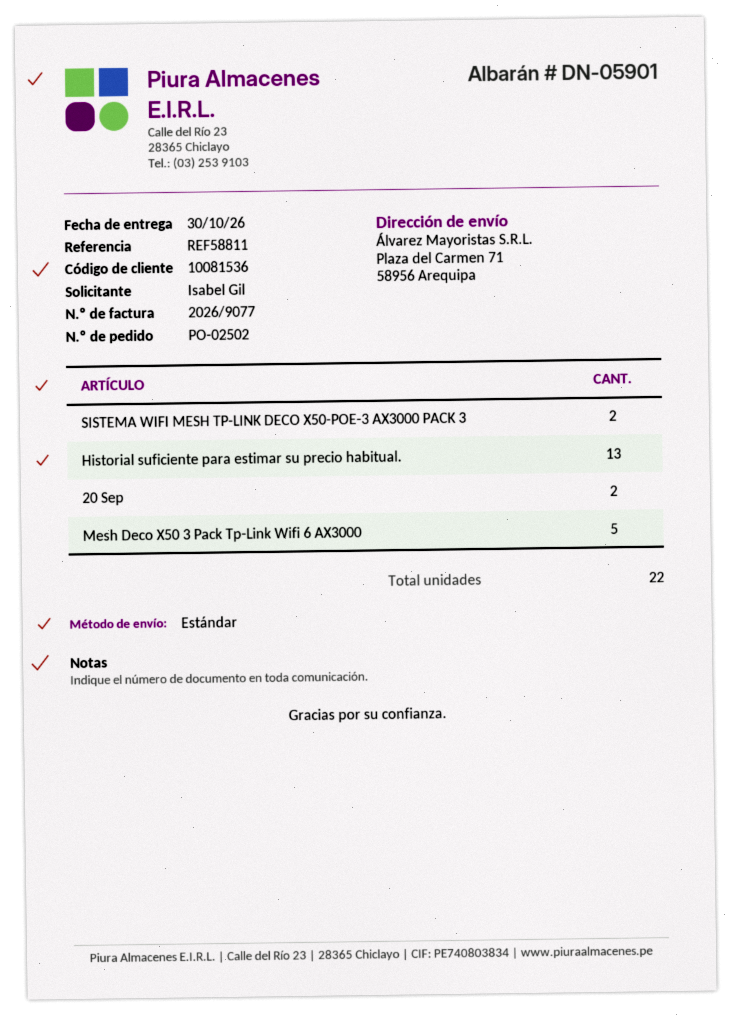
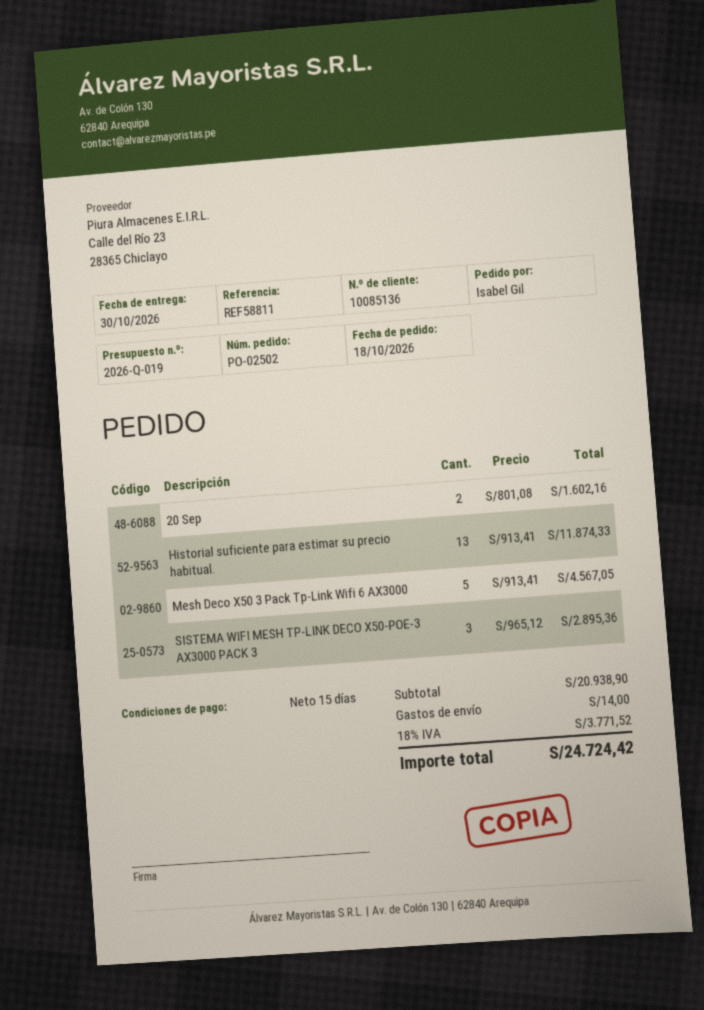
customer number: 10081536 -> 10085136
SISTEMA WIFI MESH TP-LINK DECO X50-POE-3 AX3000 PACK 3: 2 -> 3

